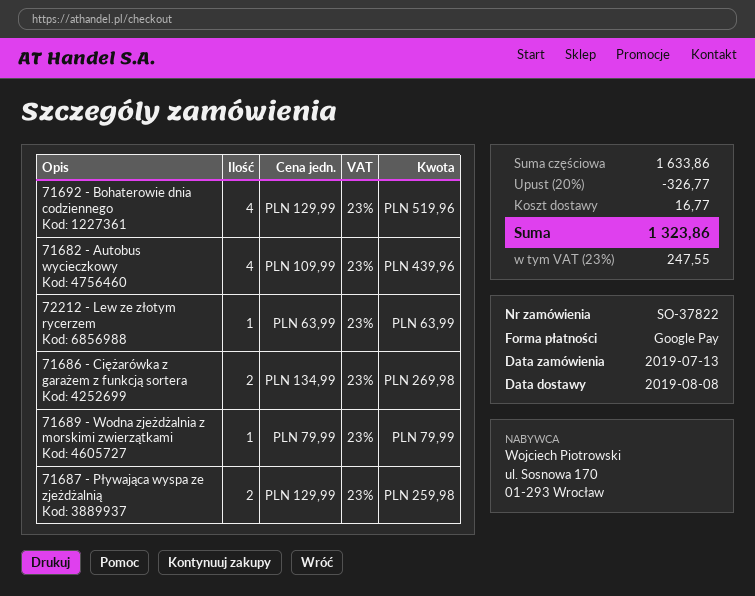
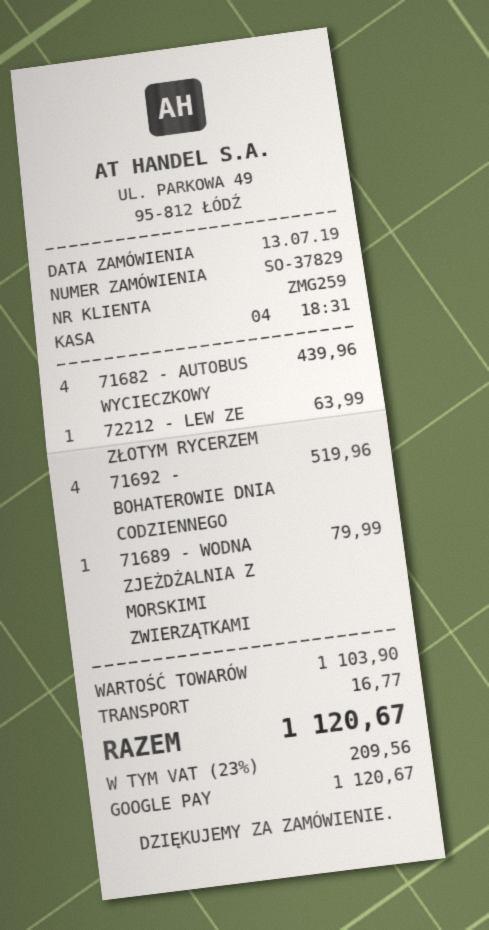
order number: SO-37822 -> SO-37829
71686 - Ciężarówka z garażem z funkcją sortera: 2 for 269.98 -> none
71687 - Pływająca wyspa ze zjeżdżalnią: 2 for 259.98 -> none
subtotal: 1633.86 -> 1103.90
discount: 20% = 326.77 -> none
tax: 23% = 247.55 -> 23% = 209.56
total: 1323.86 -> 1120.67

